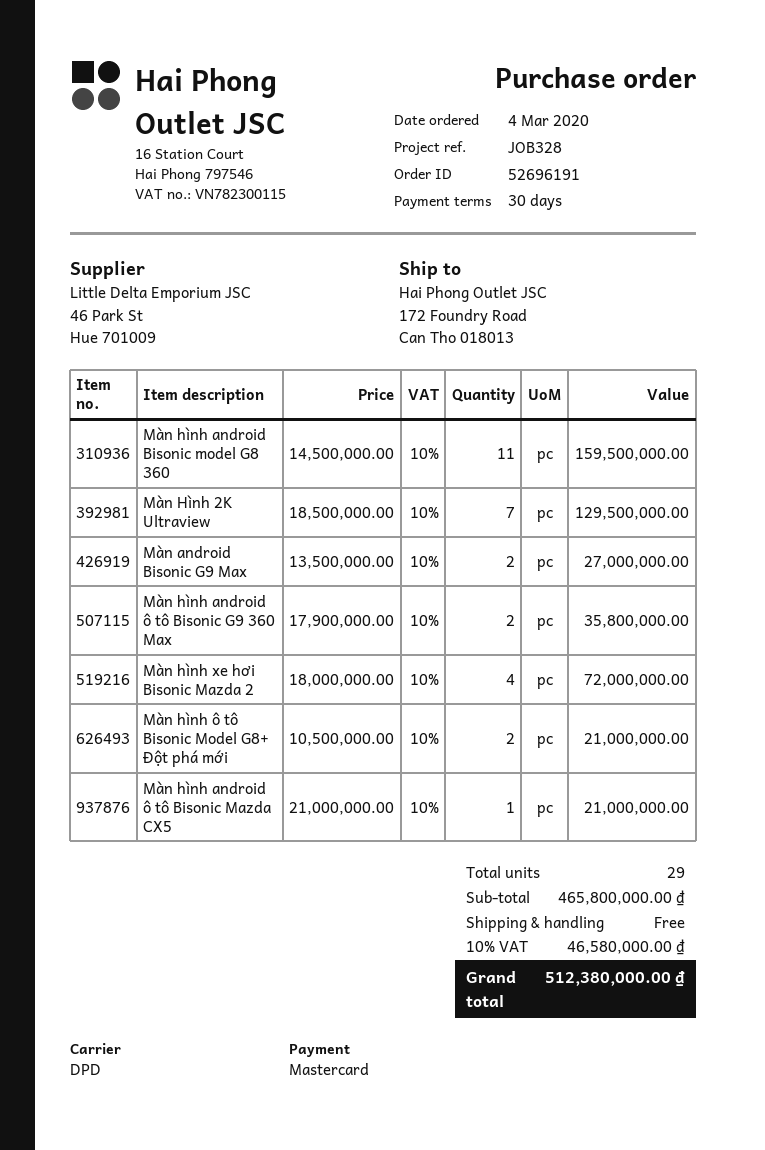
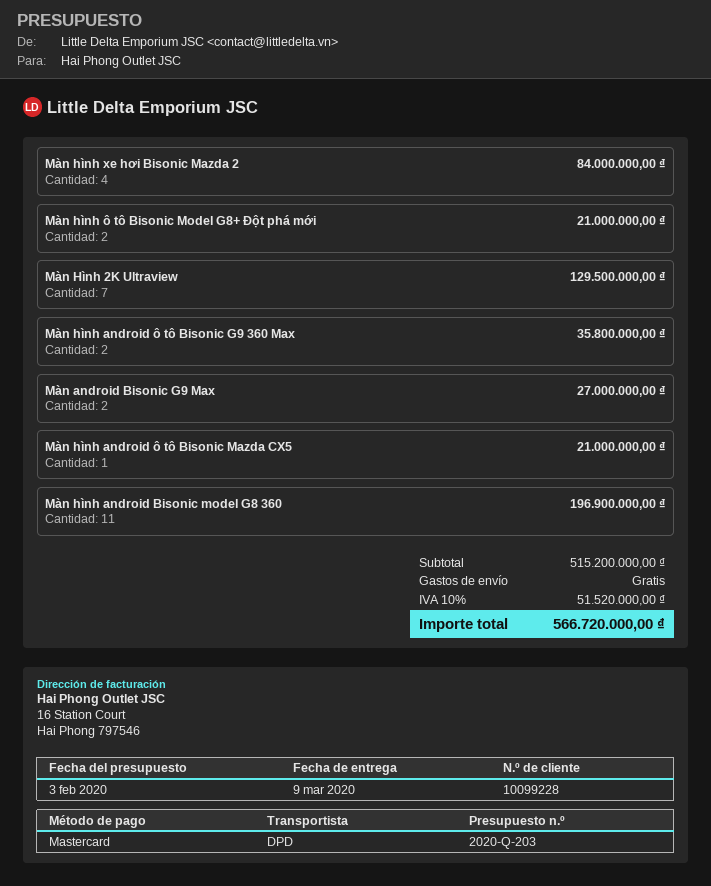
Màn hình android Bisonic model G8 360: 11 for 159500000.00 -> 11 for 196900000.00
Màn hình xe hơi Bisonic Mazda 2: 4 for 72000000.00 -> 4 for 84000000.00
subtotal: 465800000.00 -> 515200000.00
tax: 10% = 46580000.00 -> 10% = 51520000.00
total: 512380000.00 -> 566720000.00

